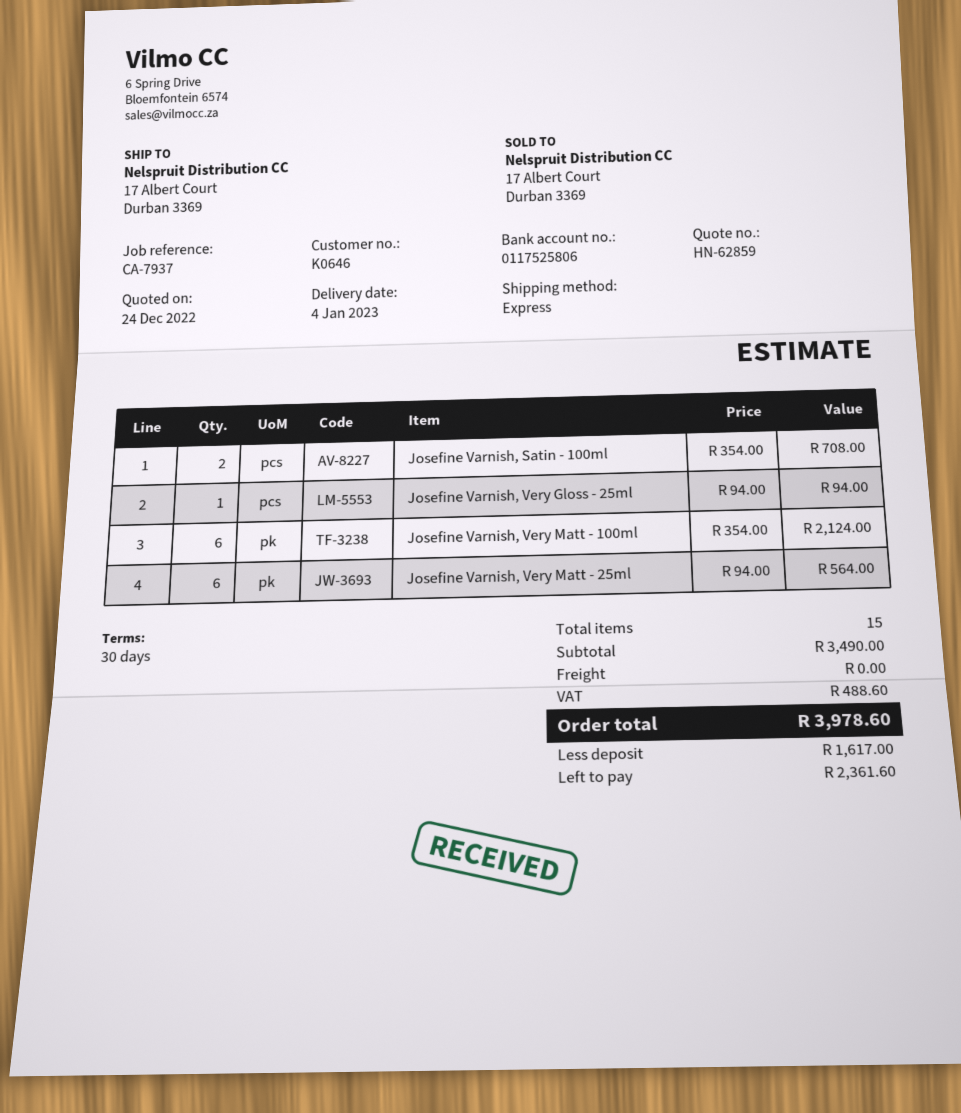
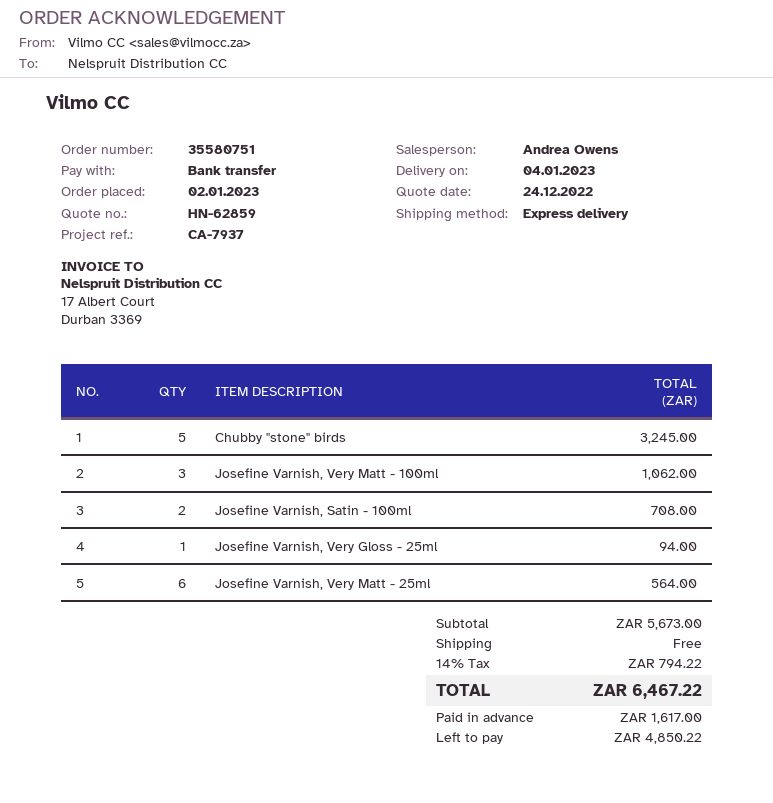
Josefine Varnish, Very Matt - 100ml: 6 for 2124.00 -> 3 for 1062.00
Chubby "stone" birds: none -> 5 for 3245.00
subtotal: 3490.00 -> 5673.00
tax: 488.60 -> 794.22
total: 3978.60 -> 6467.22
balance: 2361.60 -> 4850.22

